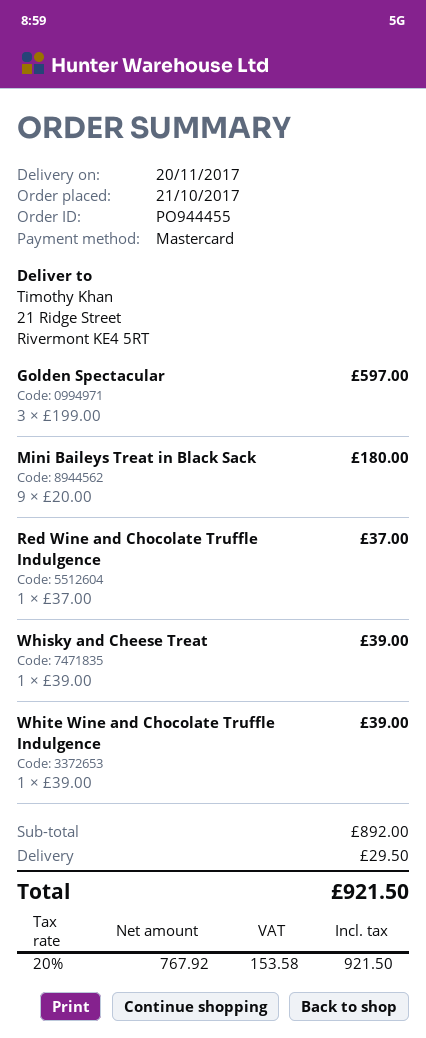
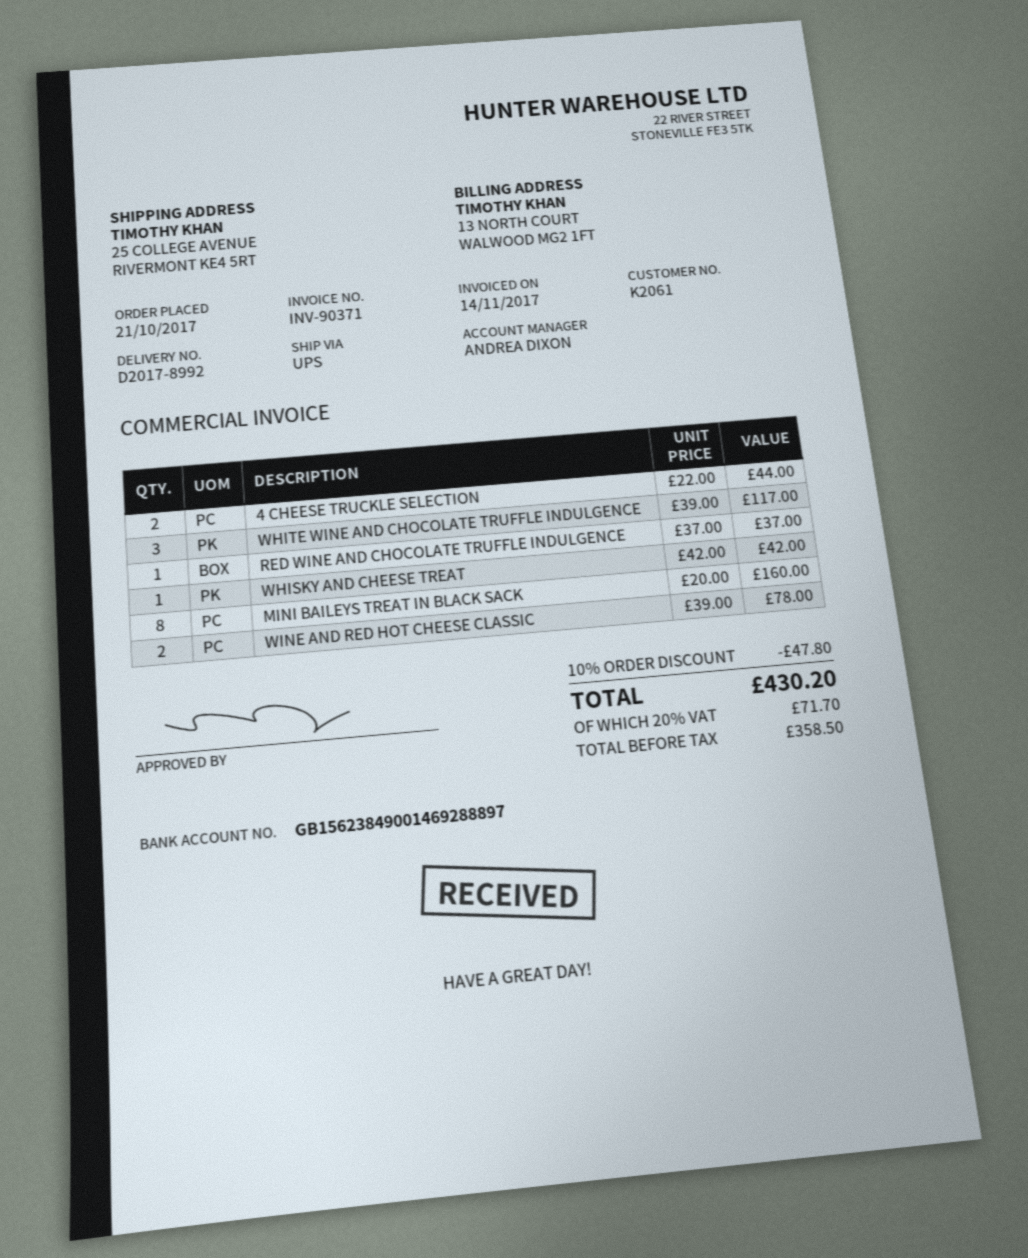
ship to: 21 Ridge Street, Rivermont KE4 5RT -> 25 COLLEGE AVENUE, RIVERMONT KE4 5RT
Golden Spectacular: 3 x 199.00 = 597.00 -> none
Mini Baileys Treat in Black Sack: 9 x 20.00 = 180.00 -> 8 x 20.00 = 160.00
Whisky and Cheese Treat: 1 x 39.00 = 39.00 -> 1 x 42.00 = 42.00
White Wine and Chocolate Truffle Indulgence: 1 x 39.00 = 39.00 -> 3 x 39.00 = 117.00
4 CHEESE TRUCKLE SELECTION: none -> 2 x 22.00 = 44.00
WINE AND RED HOT CHEESE CLASSIC: none -> 2 x 39.00 = 78.00
discount: none -> 10% = 47.80
shipping: 29.50 -> none
net: 767.92 -> 358.50
tax: 20% = 153.58 -> 20% = 71.70
total: 921.50 -> 430.20

